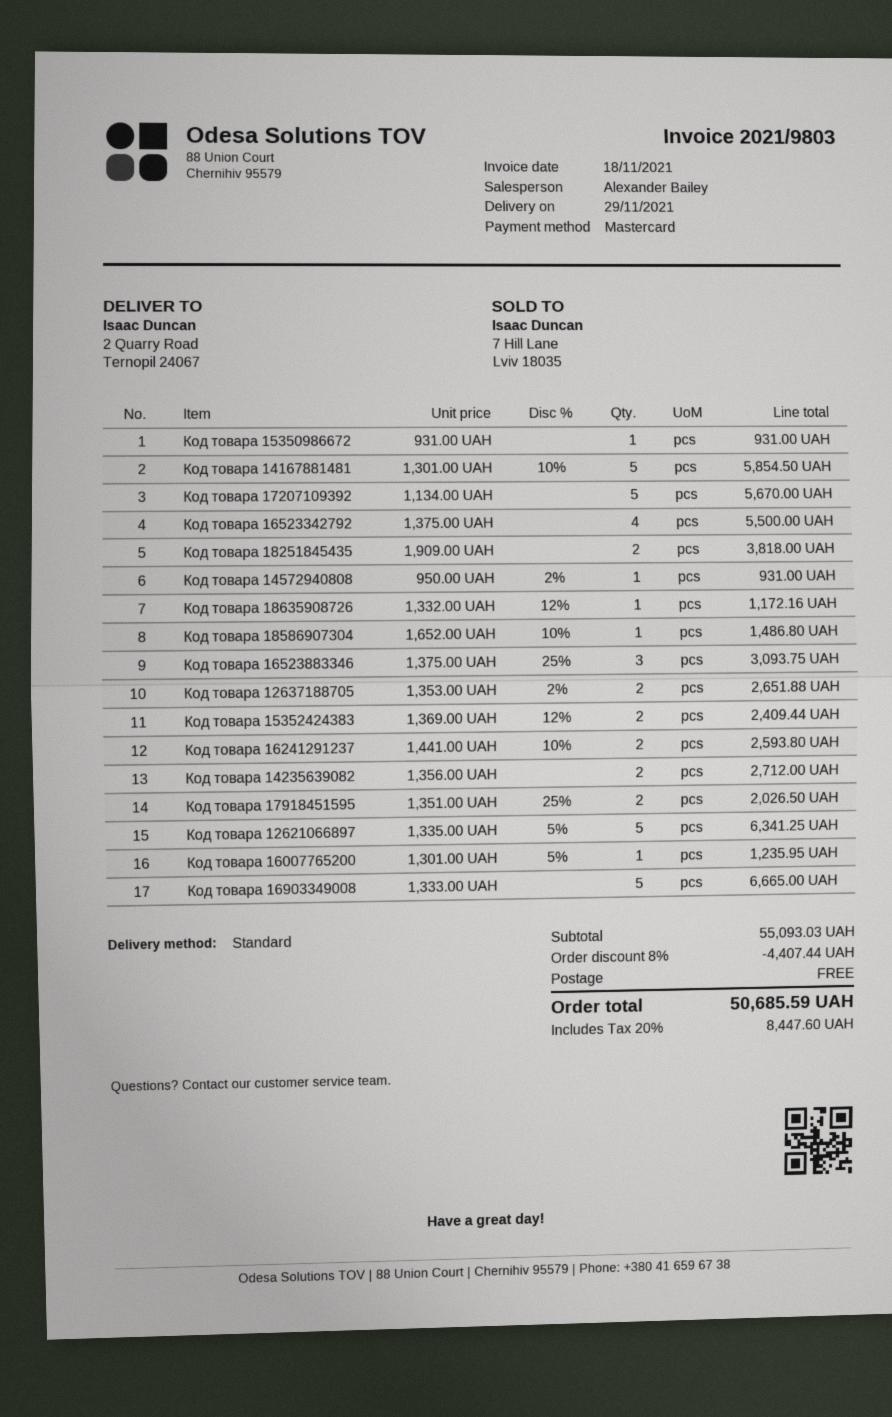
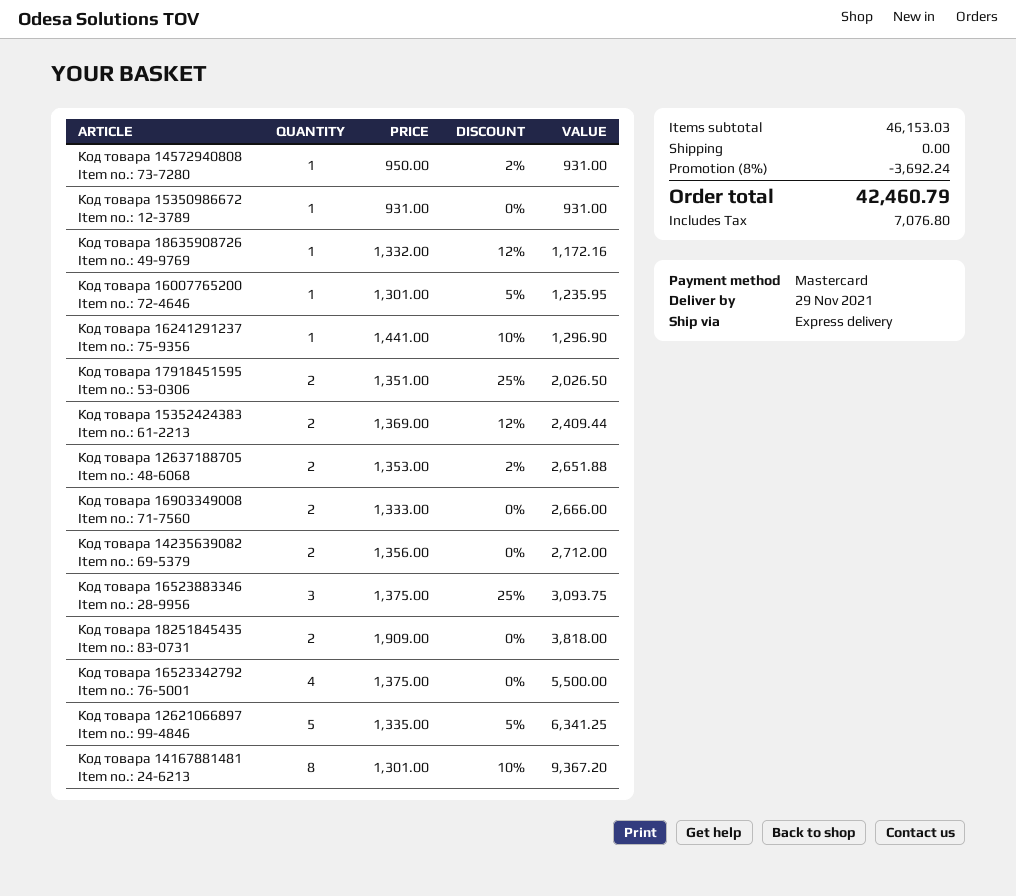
shipping method: standard -> express
Код товара 14167881481: 5 x 1301.00 - 10% = 5854.50 -> 8 x 1301.00 - 10% = 9367.20
Код товара 17207109392: 5 x 1134.00 = 5670.00 -> none
Код товара 18586907304: 1 x 1652.00 - 10% = 1486.80 -> none
Код товара 16241291237: 2 x 1441.00 - 10% = 2593.80 -> 1 x 1441.00 - 10% = 1296.90
Код товара 16903349008: 5 x 1333.00 = 6665.00 -> 2 x 1333.00 = 2666.00
subtotal: 55093.03 -> 46153.03
discount: 8% = 4407.44 -> 8% = 3692.24
tax: 8447.60 -> 7076.80
total: 50685.59 -> 42460.79

